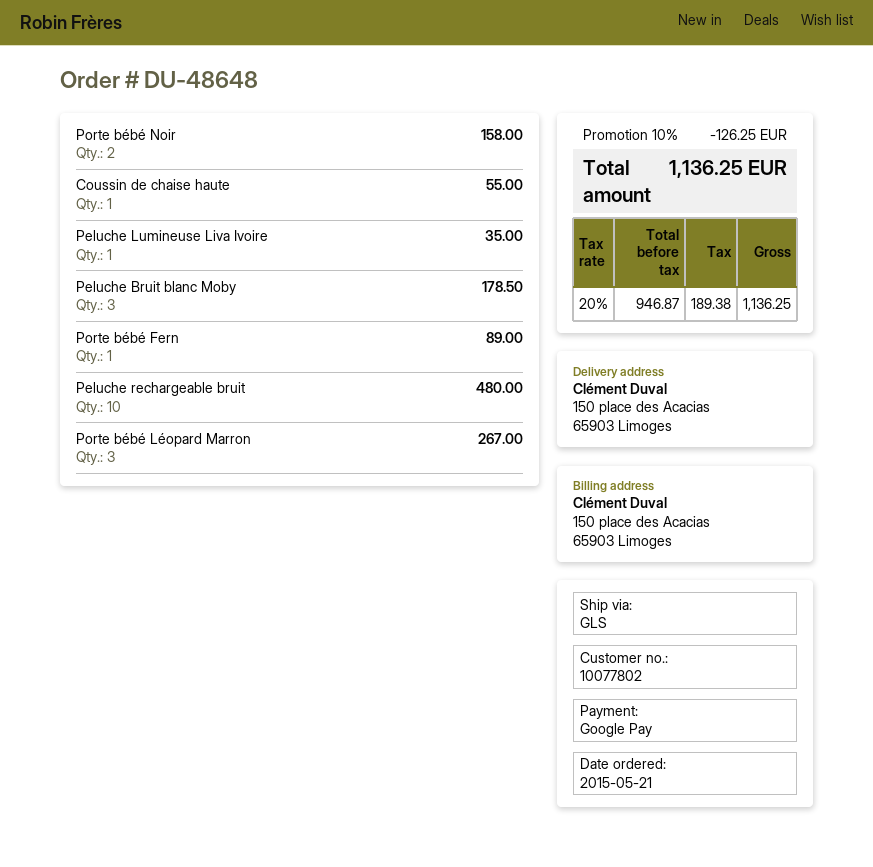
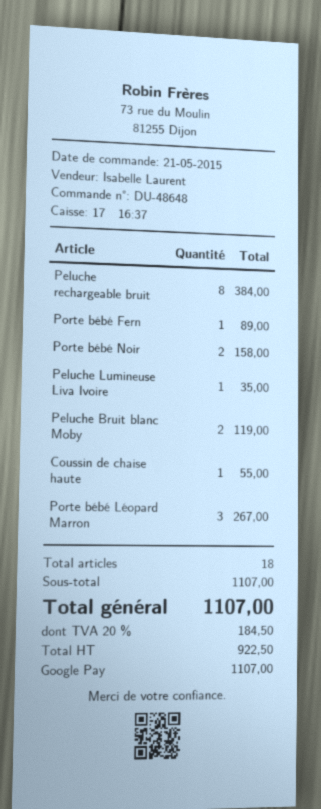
Peluche Bruit blanc Moby: 3 for 178.50 -> 2 for 119.00
Peluche rechargeable bruit: 10 for 480.00 -> 8 for 384.00
discount: 10% = 126.25 -> none
net: 946.87 -> 922.50
tax: 20% = 189.38 -> 20% = 184.50
total: 1136.25 -> 1107.00

